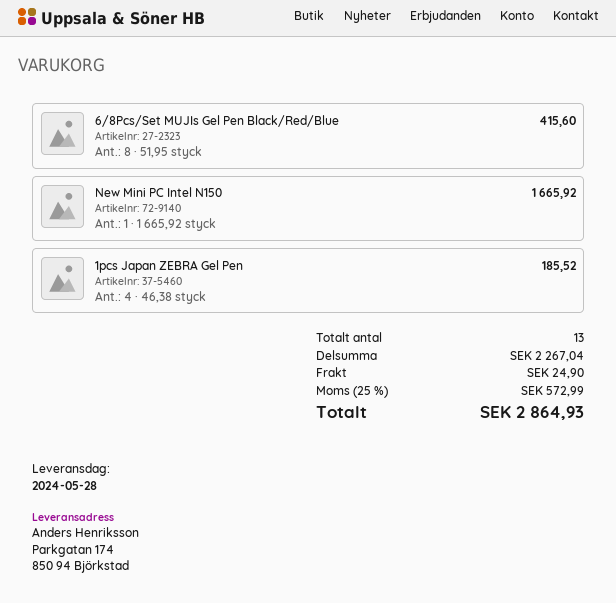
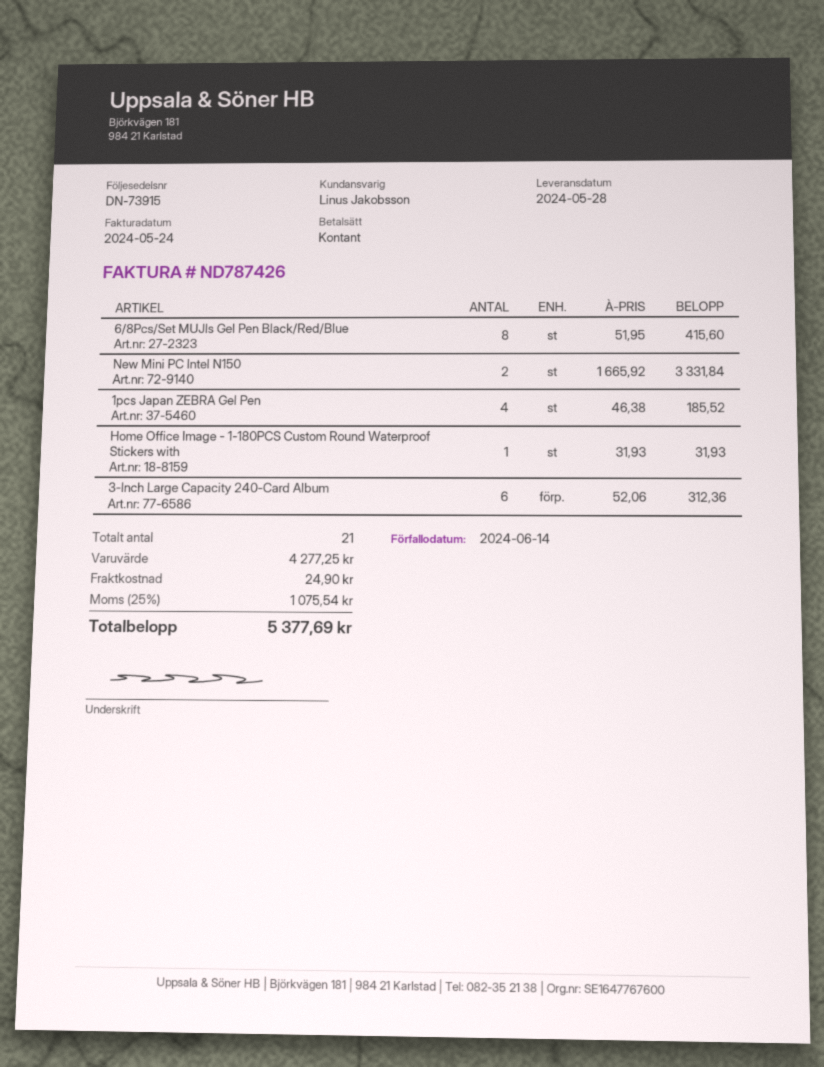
New Mini PC Intel N150: 1 x 1665.92 = 1665.92 -> 2 x 1665.92 = 3331.84
Home Office Image - 1-180PCS Custom Round Waterproof Stickers with: none -> 1 x 31.93 = 31.93
3-Inch Large Capacity 240-Card Album: none -> 6 x 52.06 = 312.36
total quantity: 13 -> 21
subtotal: 2267.04 -> 4277.25
tax: 25% = 572.99 -> 25% = 1075.54
total: 2864.93 -> 5377.69

